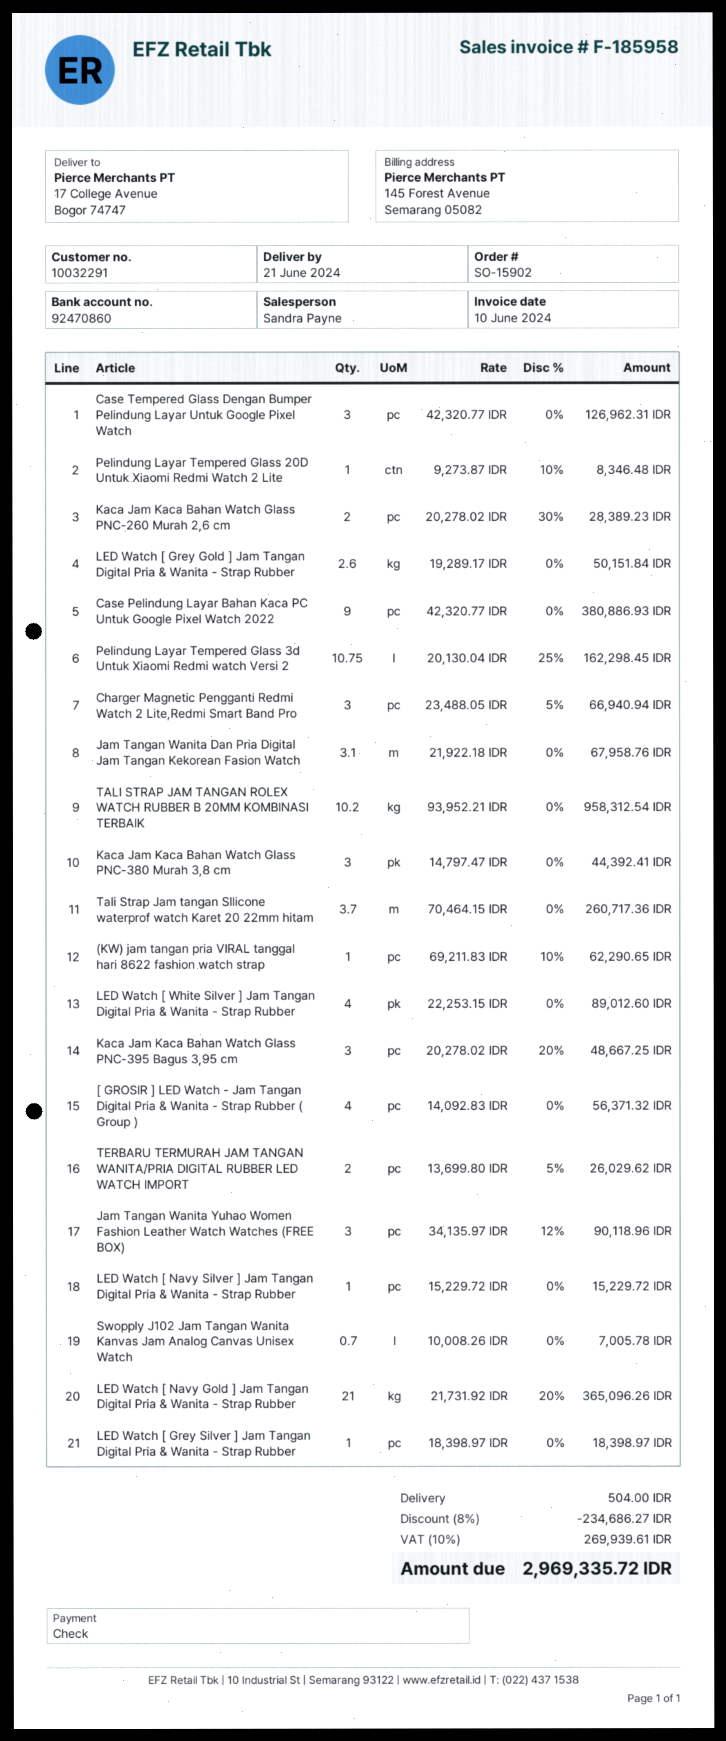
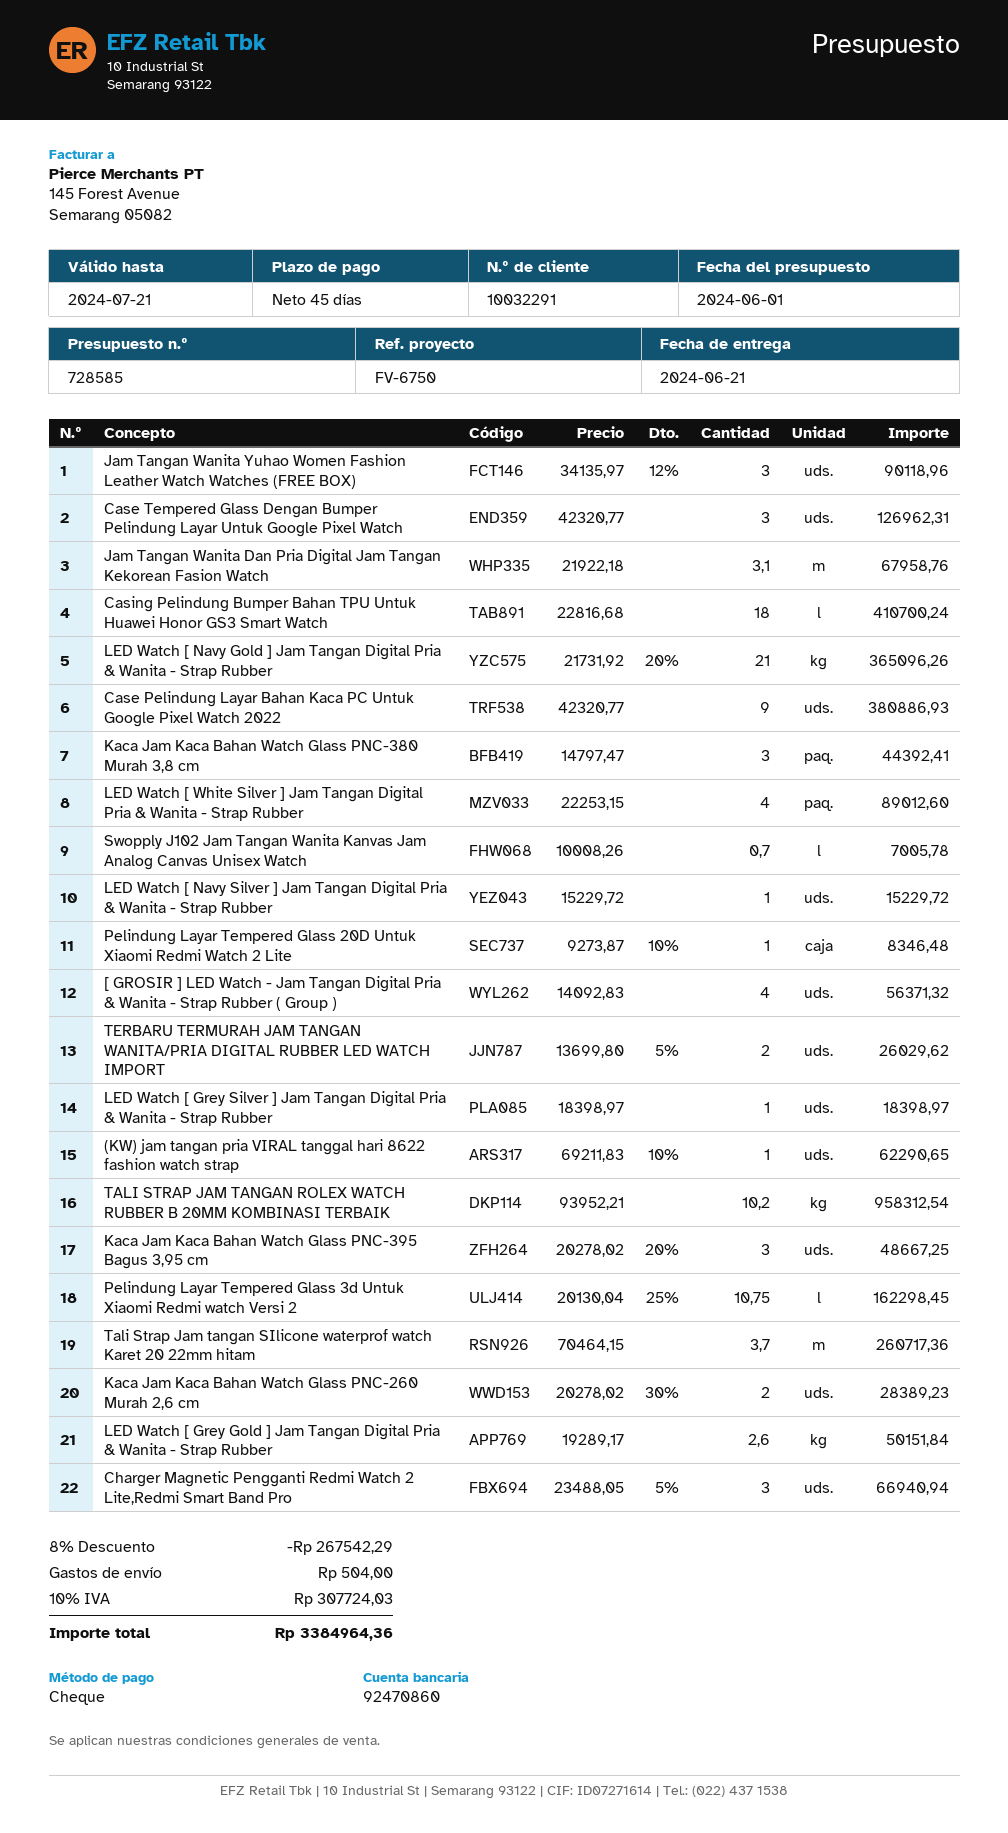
Casing Pelindung Bumper Bahan TPU Untuk Huawei Honor GS3 Smart Watch: none -> 18 x 22816.68 = 410700.24
discount: 8% = 234686.27 -> 8% = 267542.29
tax: 10% = 269939.61 -> 10% = 307724.03
total: 2969335.72 -> 3384964.36

